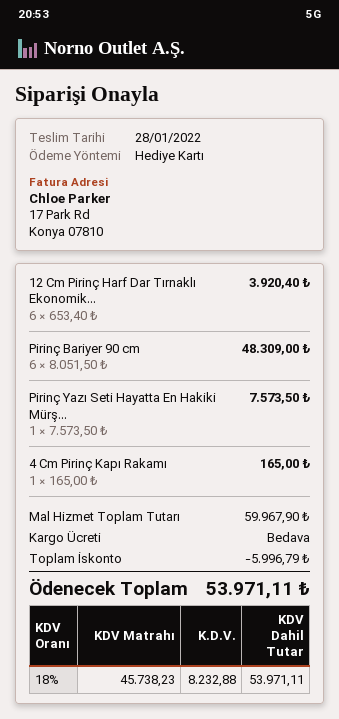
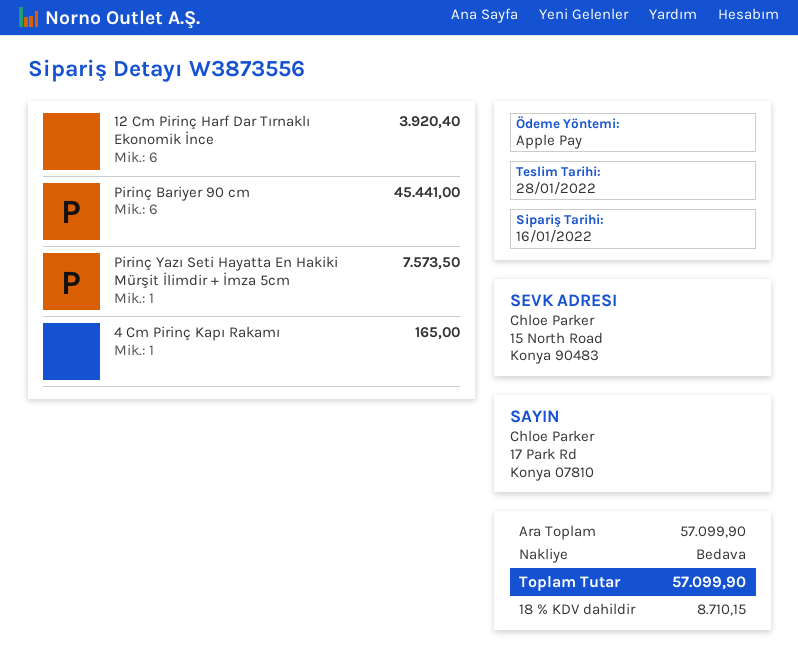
payment method: gift card -> Apple Pay
Pirinç Bariyer 90 cm: 6 for 48309.00 -> 6 for 45441.00
subtotal: 59967.90 -> 57099.90
discount: 5996.79 -> none
tax: 18% = 8232.88 -> 18% = 8710.15
total: 53971.11 -> 57099.90

